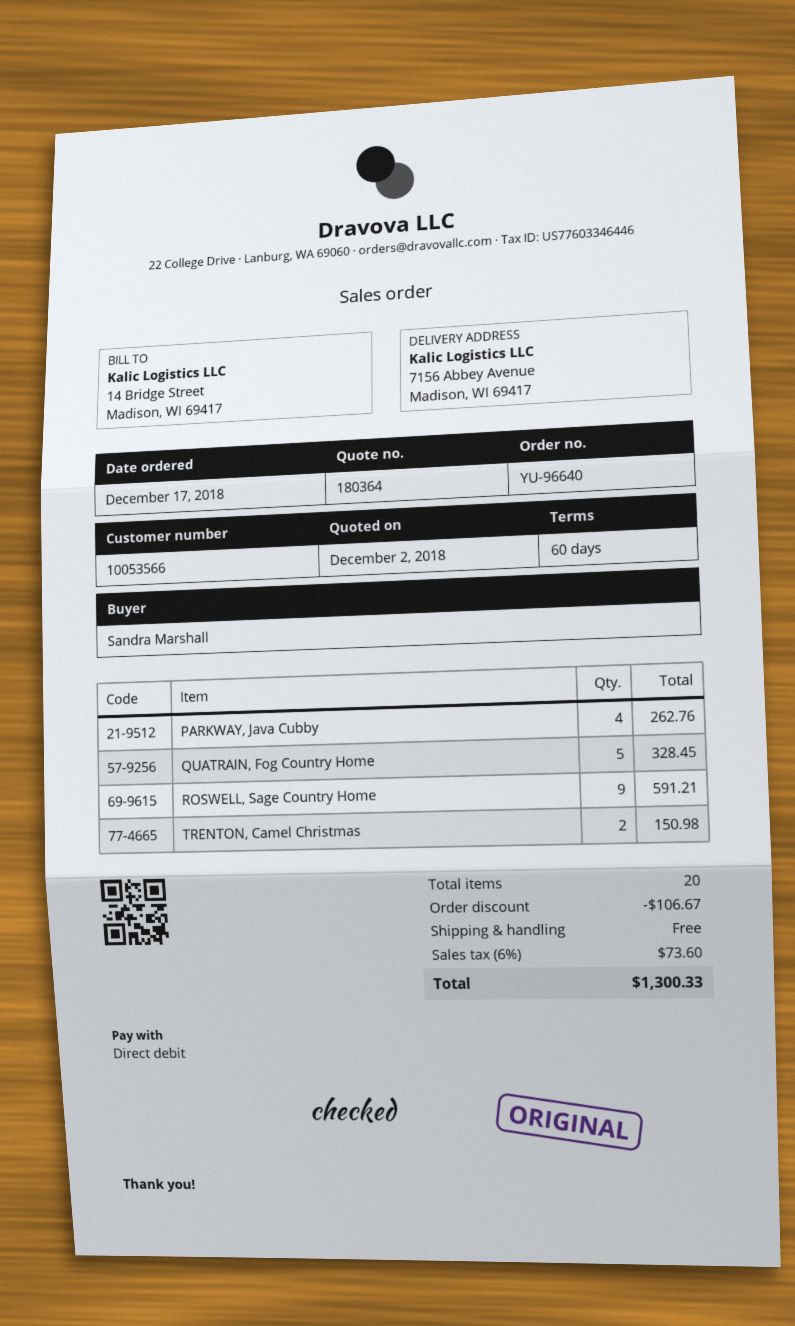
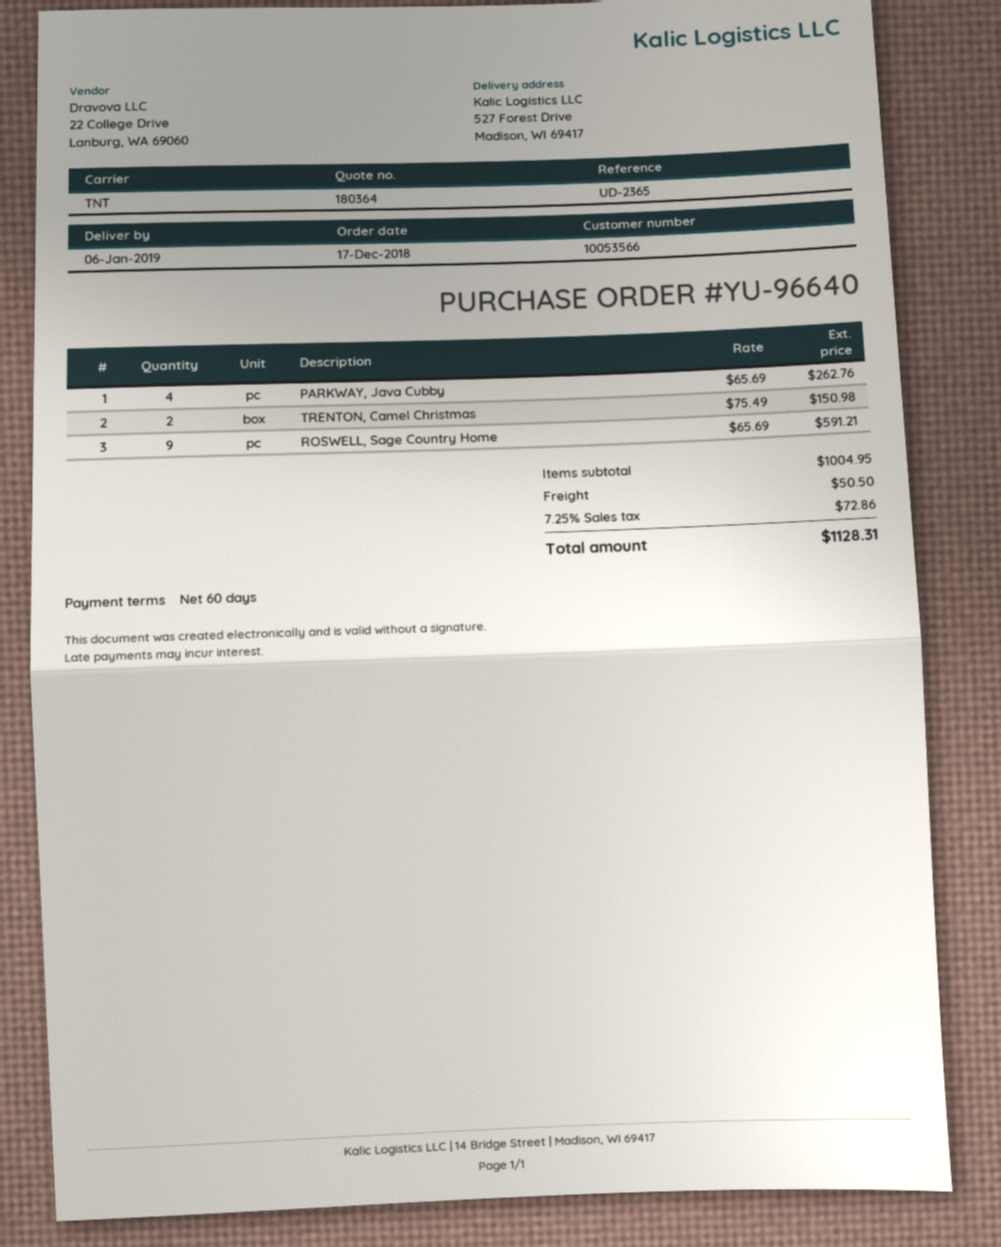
ship to: 7156 Abbey Avenue, Madison, WI 69417 -> 527 Forest Drive, Madison, WI 69417
QUATRAIN, Fog Country Home: 5 for 328.45 -> none
discount: 106.67 -> none
shipping: 0.00 -> 50.50
tax: 6% = 73.60 -> 7.25% = 72.86
total: 1300.33 -> 1128.31

